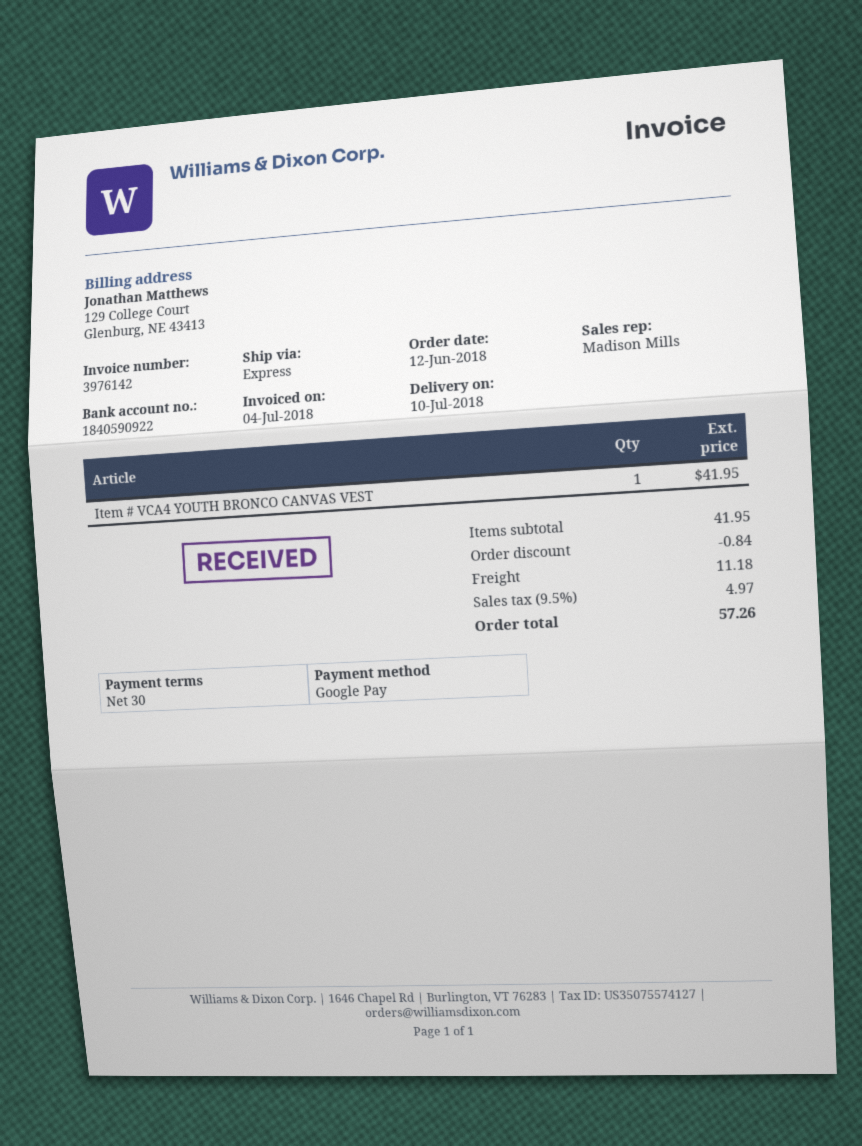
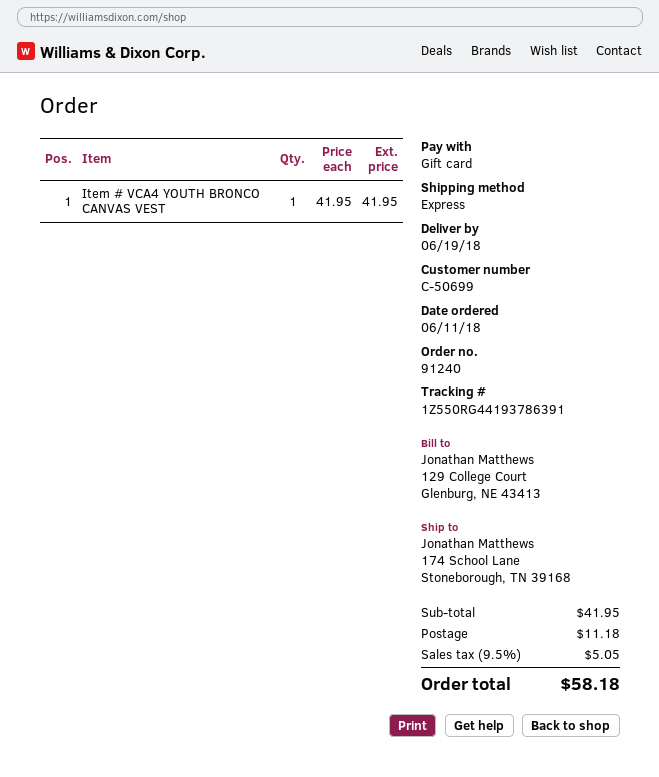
order date: 2018-06-12 -> 2018-06-11
delivery date: 2018-07-10 -> 2018-06-19
payment method: Google Pay -> gift card
discount: 0.84 -> none
tax: 9.5% = 4.97 -> 9.5% = 5.05
total: 57.26 -> 58.18

